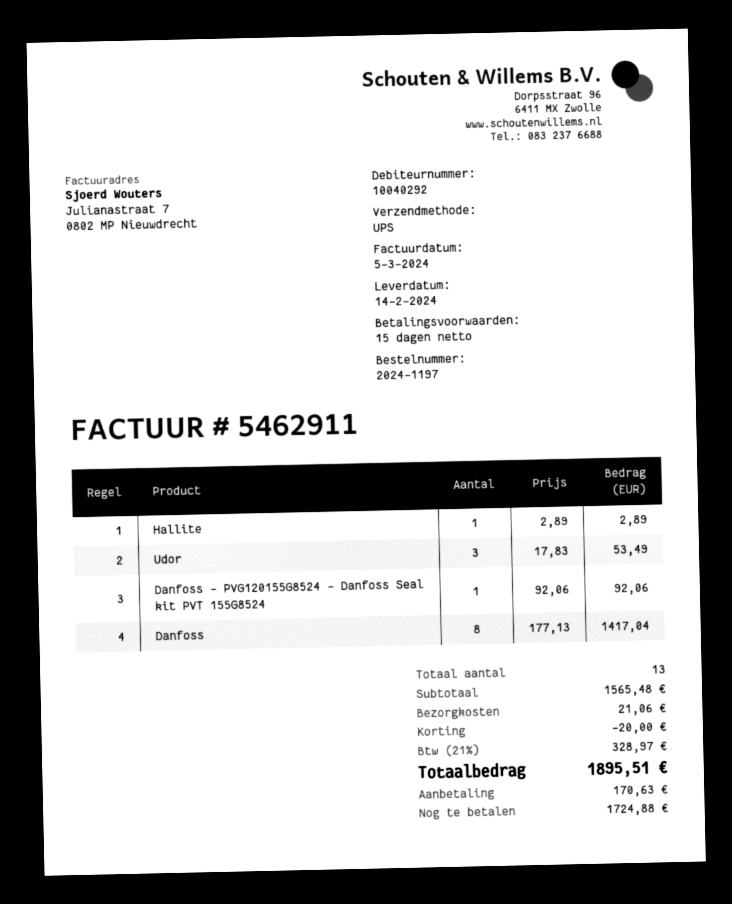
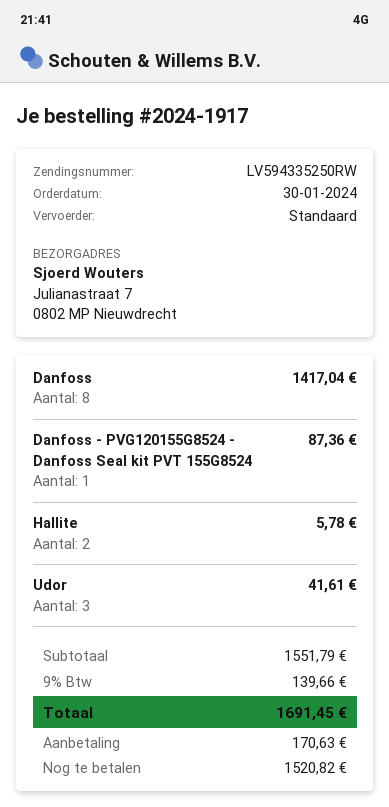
order number: 2024-1197 -> 2024-1917
shipping method: UPS -> standard
Hallite: 1 for 2.89 -> 2 for 5.78
Udor: 3 for 53.49 -> 3 for 41.61
Danfoss - PVG120155G8524 - Danfoss Seal kit PVT 155G8524: 1 for 92.06 -> 1 for 87.36
subtotal: 1565.48 -> 1551.79
discount: 20.00 -> none
shipping: 21.06 -> none
tax: 21% = 328.97 -> 9% = 139.66
total: 1895.51 -> 1691.45
balance: 1724.88 -> 1520.82

